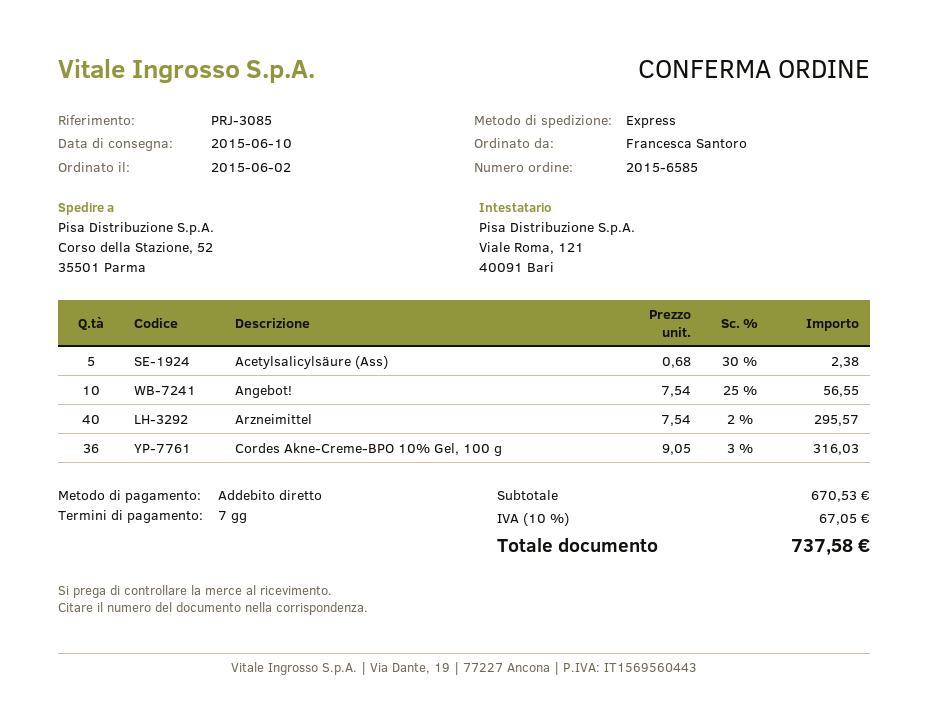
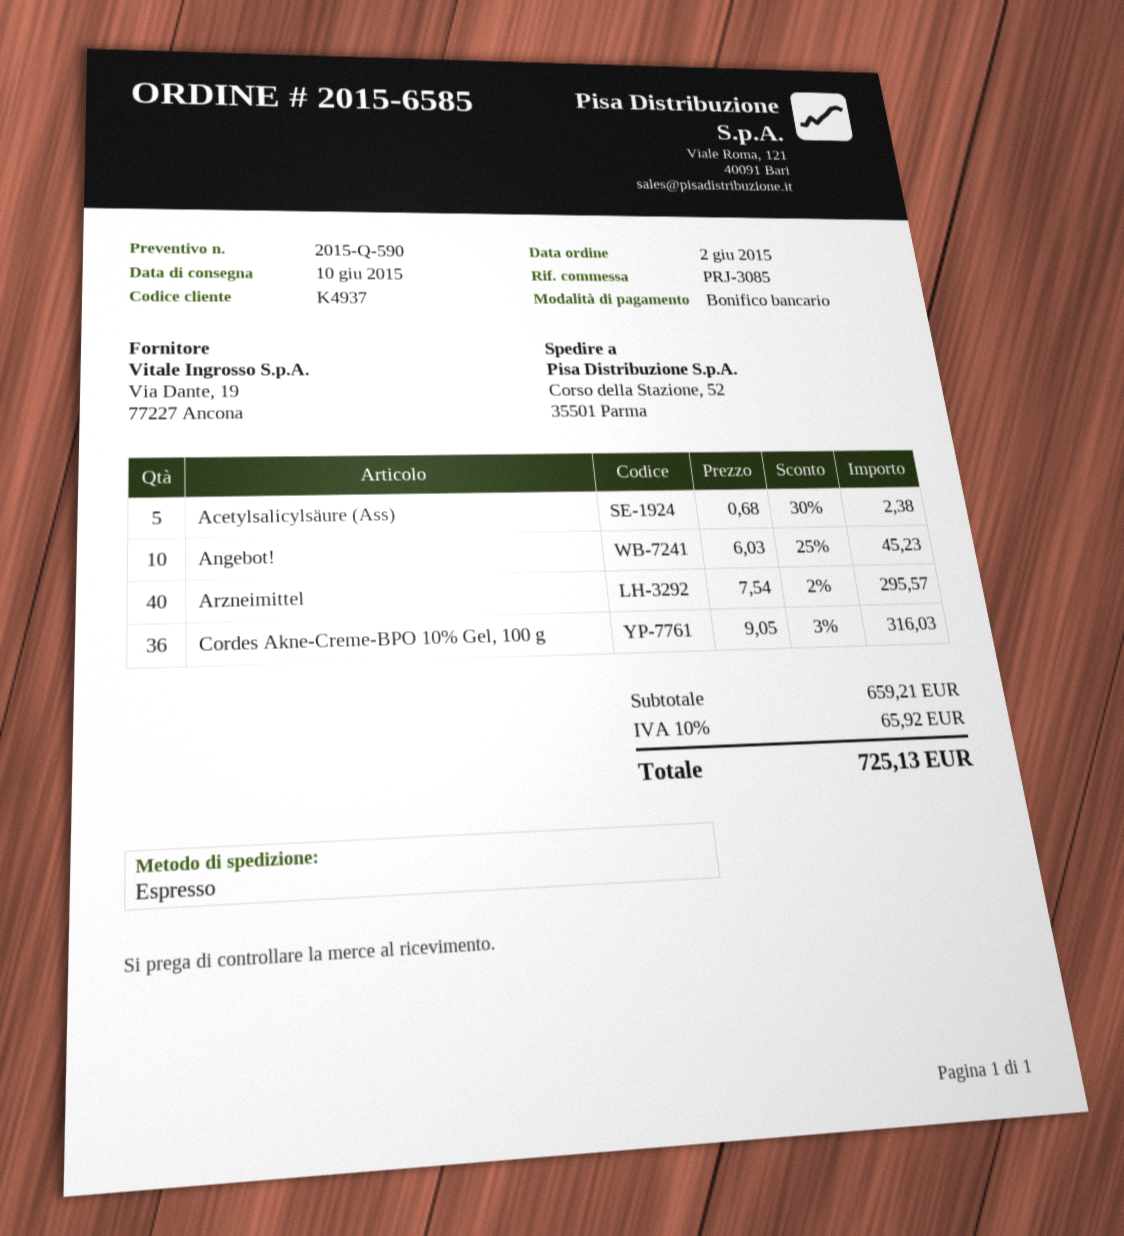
payment method: direct debit -> bank transfer
Angebot!: 10 x 7.54 - 25% = 56.55 -> 10 x 6.03 - 25% = 45.23
subtotal: 670.53 -> 659.21
tax: 10% = 67.05 -> 10% = 65.92
total: 737.58 -> 725.13

